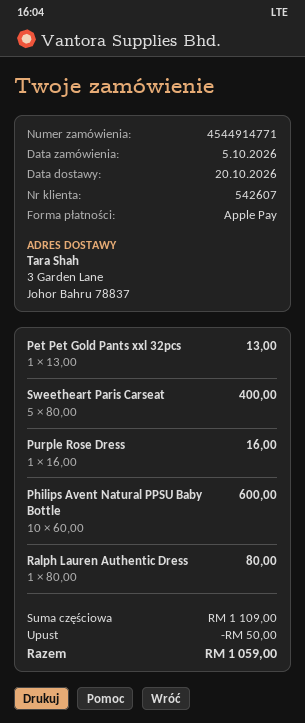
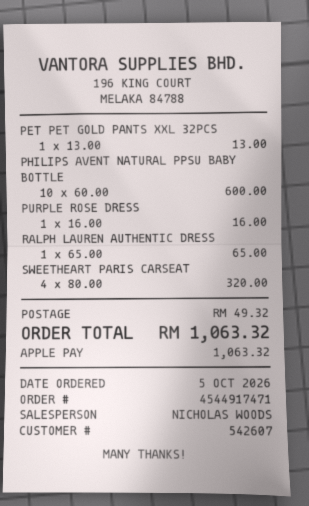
order number: 4544914771 -> 4544917471
Sweetheart Paris Carseat: 5 x 80.00 = 400.00 -> 4 x 80.00 = 320.00
Ralph Lauren Authentic Dress: 1 x 80.00 = 80.00 -> 1 x 65.00 = 65.00
discount: 50.00 -> none
shipping: none -> 49.32
total: 1059.00 -> 1063.32

